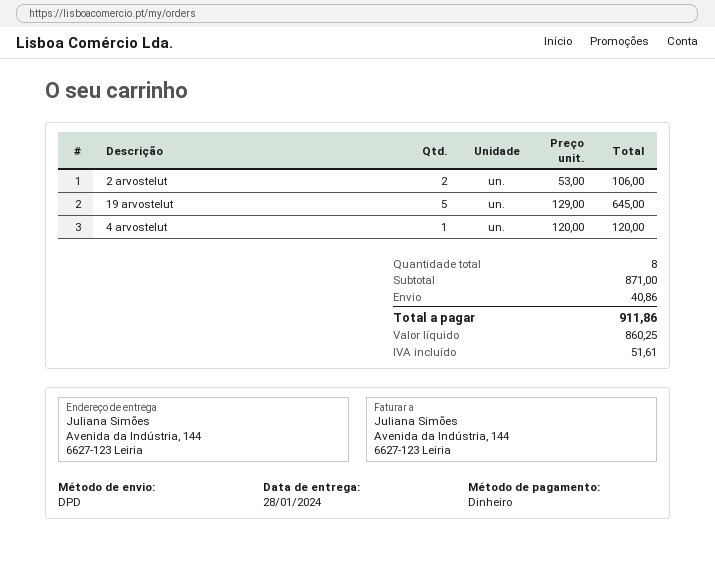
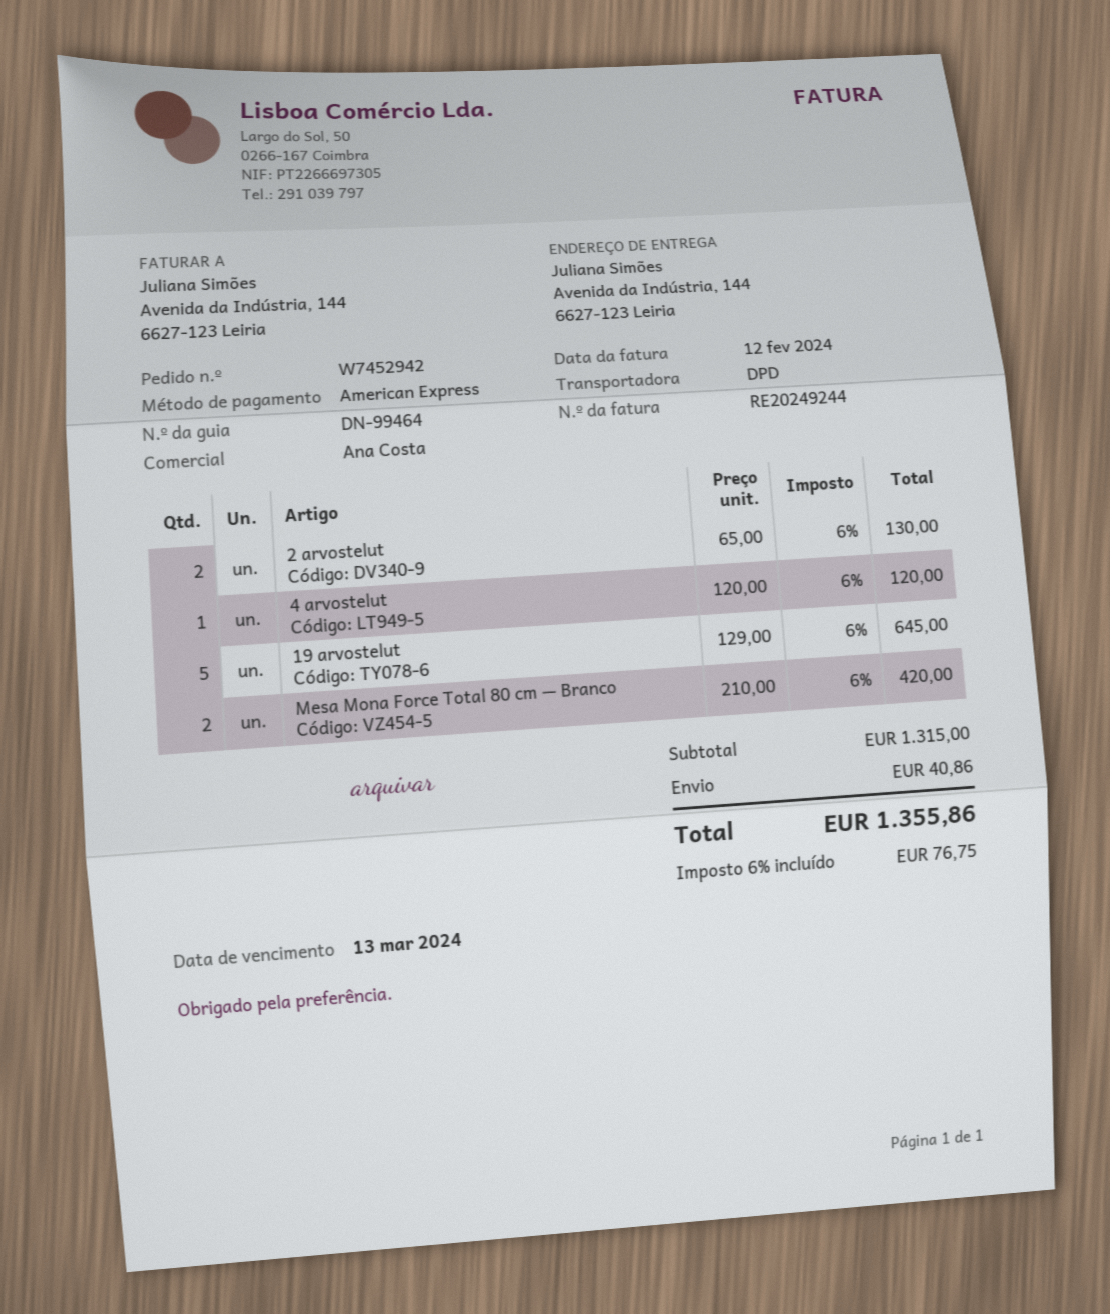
payment method: cash -> American Express
2 arvostelut: 2 x 53.00 = 106.00 -> 2 x 65.00 = 130.00
Mesa Mona Force Total 80 cm — Branco: none -> 2 x 210.00 = 420.00
subtotal: 871.00 -> 1315.00
tax: 51.61 -> 76.75
total: 911.86 -> 1355.86

